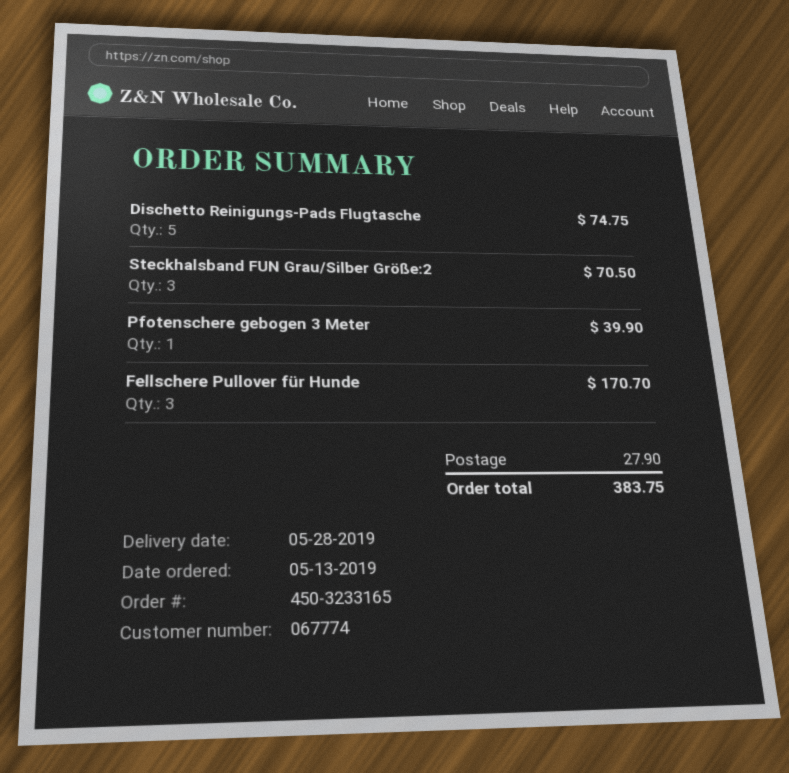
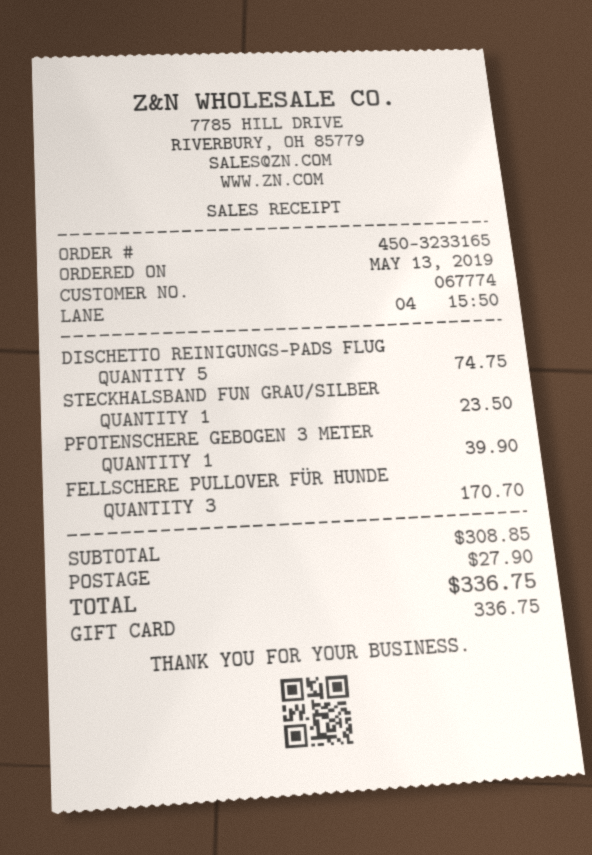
Steckhalsband FUN Grau/Silber Größe:2: 3 for 70.50 -> 1 for 23.50
total: 383.75 -> 336.75

